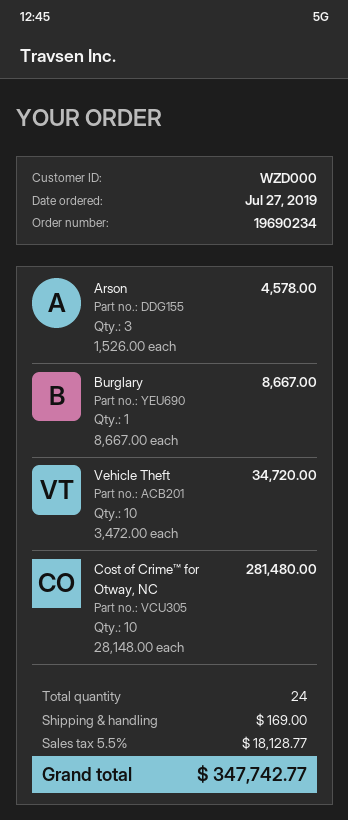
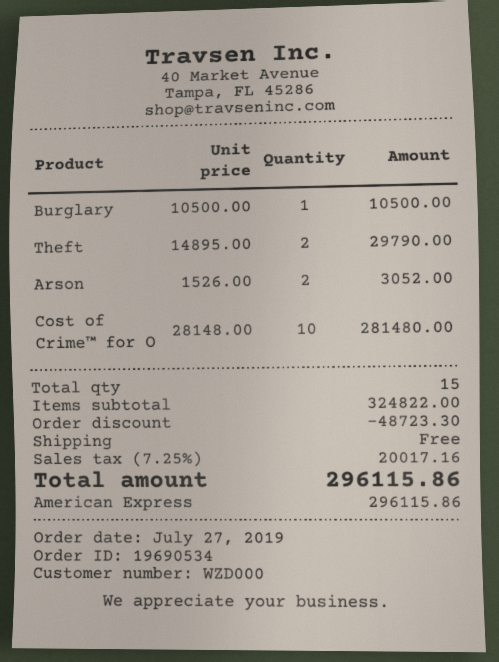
order number: 19690234 -> 19690534
Arson: 3 x 1526.00 = 4578.00 -> 2 x 1526.00 = 3052.00
Burglary: 1 x 8667.00 = 8667.00 -> 1 x 10500.00 = 10500.00
Vehicle Theft: 10 x 3472.00 = 34720.00 -> none
Theft: none -> 2 x 14895.00 = 29790.00
total quantity: 24 -> 15
discount: none -> 48723.30
shipping: 169.00 -> 0.00
tax: 5.5% = 18128.77 -> 7.25% = 20017.16
total: 347742.77 -> 296115.86

